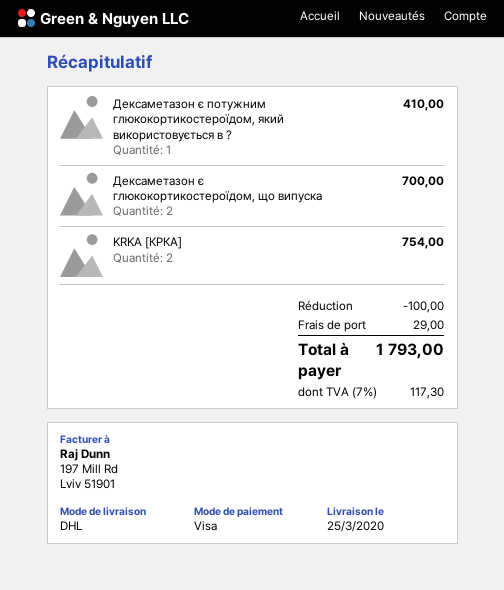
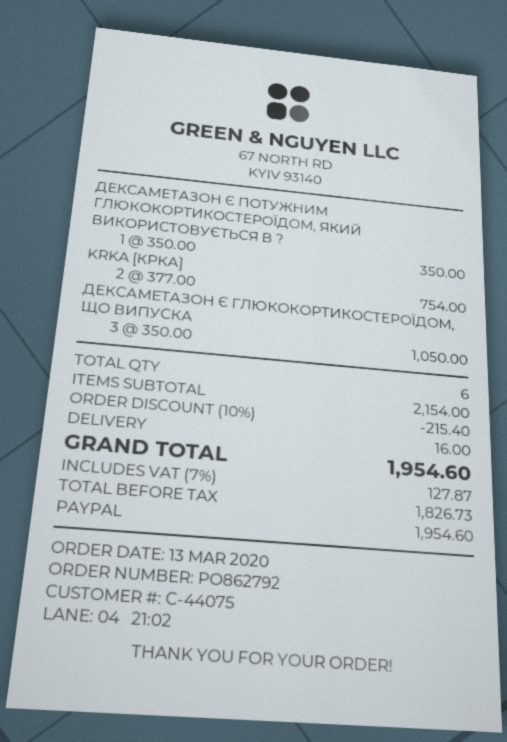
payment method: Visa -> PayPal
Дексаметазон є потужним глюкокортикостероїдом, який використовується в ?: 1 for 410.00 -> 1 for 350.00
Дексаметазон є глюкокортикостероїдом, що випуска: 2 for 700.00 -> 3 for 1050.00
discount: 100.00 -> 215.40
shipping: 29.00 -> 16.00
tax: 7% = 117.30 -> 7% = 127.87
total: 1793.00 -> 1954.60

